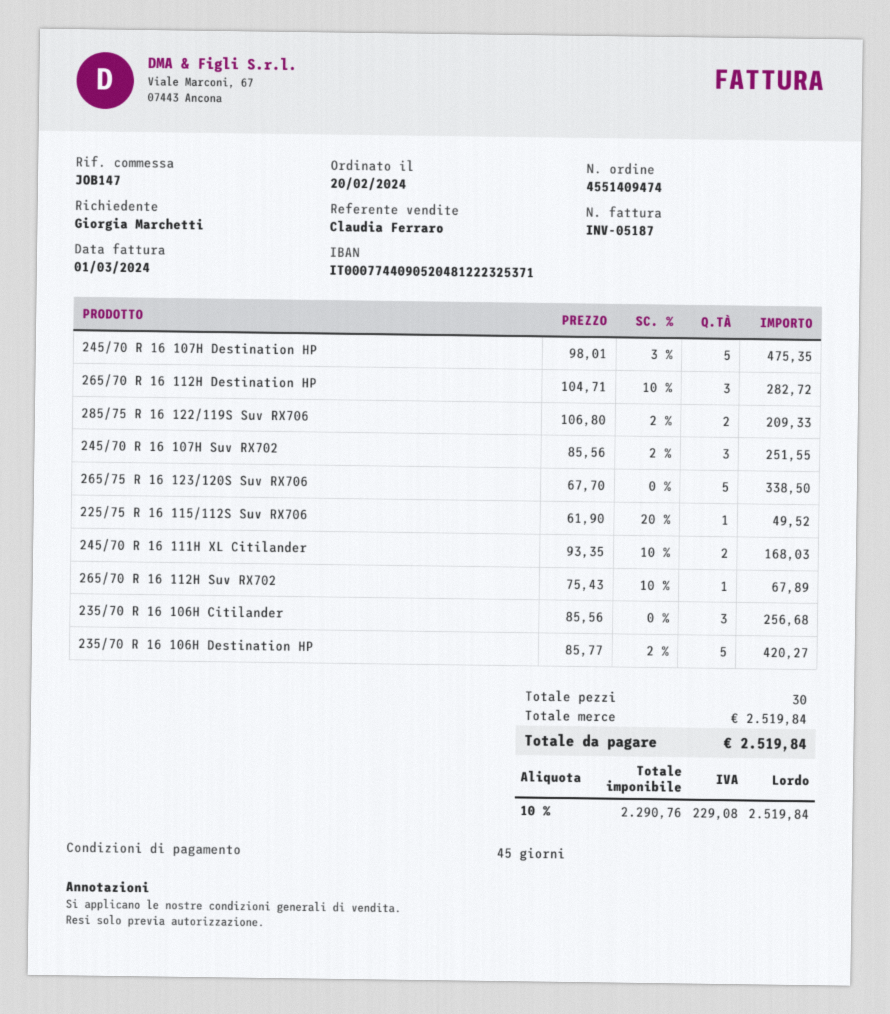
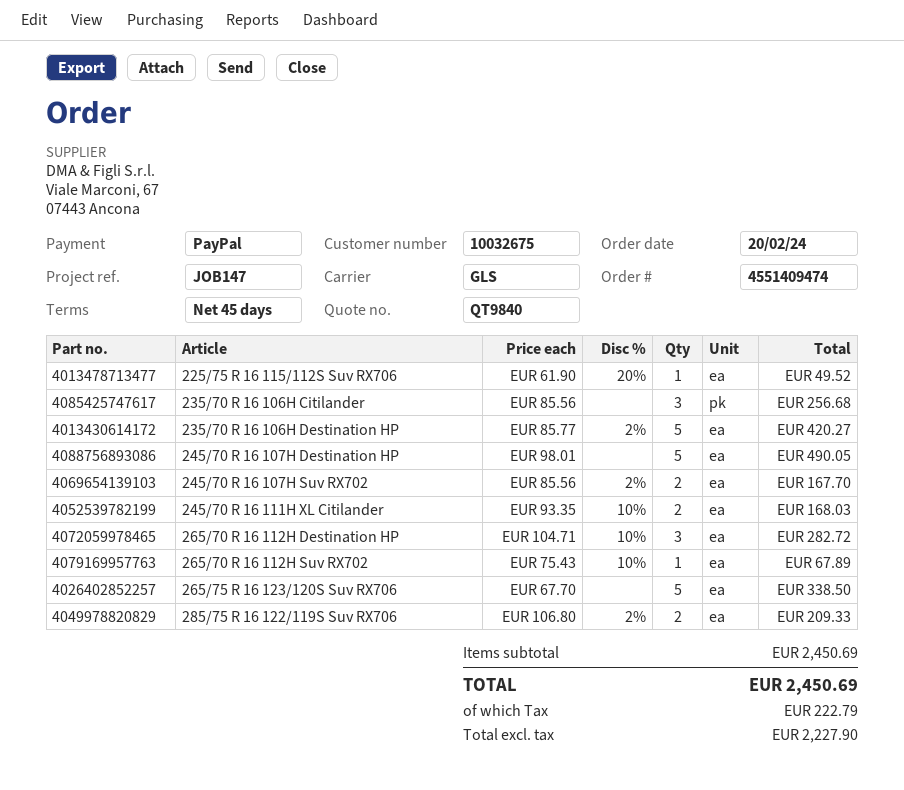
245/70 R 16 107H Destination HP: 5 x 98.01 - 3% = 475.35 -> 5 x 98.01 = 490.05
245/70 R 16 107H Suv RX702: 3 x 85.56 - 2% = 251.55 -> 2 x 85.56 - 2% = 167.70
subtotal: 2519.84 -> 2450.69
net: 2290.76 -> 2227.90
tax: 229.08 -> 222.79
total: 2519.84 -> 2450.69

